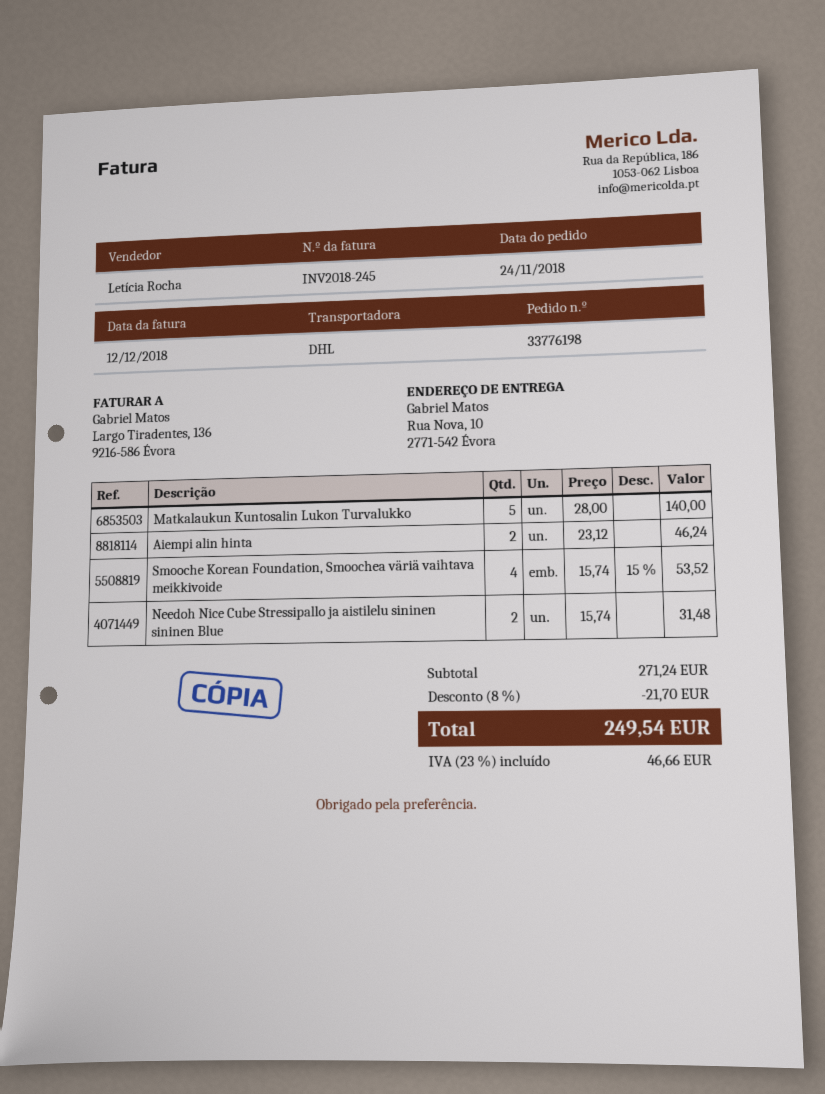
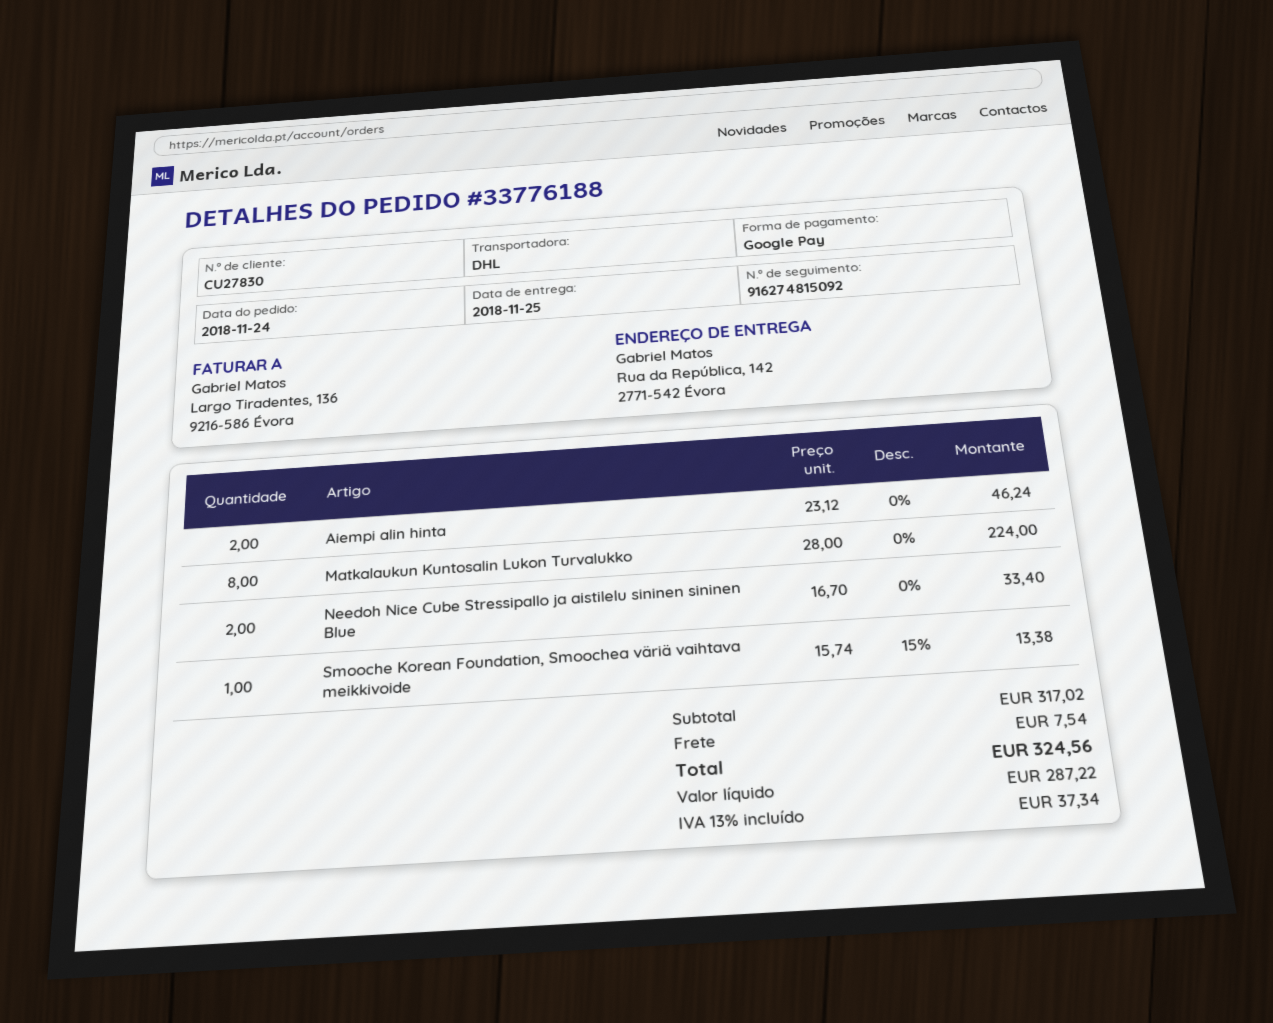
order number: 33776198 -> 33776188
ship to: Rua Nova, 10, 2771-542 Évora -> Rua da República, 142, 2771-542 Évora
Matkalaukun Kuntosalin Lukon Turvalukko: 5 x 28.00 = 140.00 -> 8 x 28.00 = 224.00
Smooche Korean Foundation, Smoochea väriä vaihtava meikkivoide: 4 x 15.74 - 15% = 53.52 -> 1 x 15.74 - 15% = 13.38
Needoh Nice Cube Stressipallo ja aistilelu sininen sininen Blue: 2 x 15.74 = 31.48 -> 2 x 16.70 = 33.40
subtotal: 271.24 -> 317.02
discount: 8% = 21.70 -> none
shipping: none -> 7.54
tax: 23% = 46.66 -> 13% = 37.34
total: 249.54 -> 324.56

